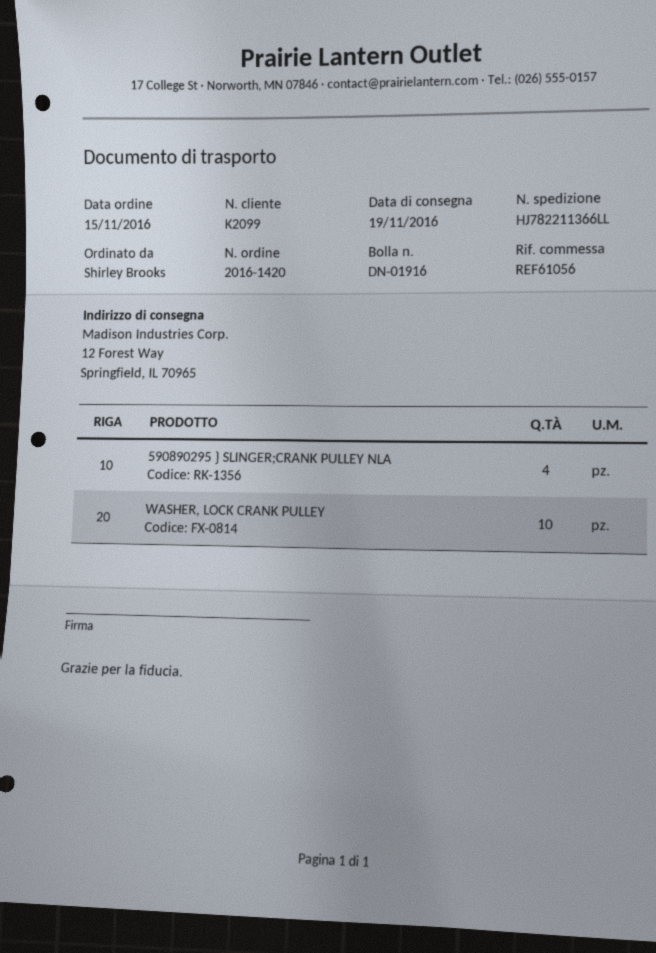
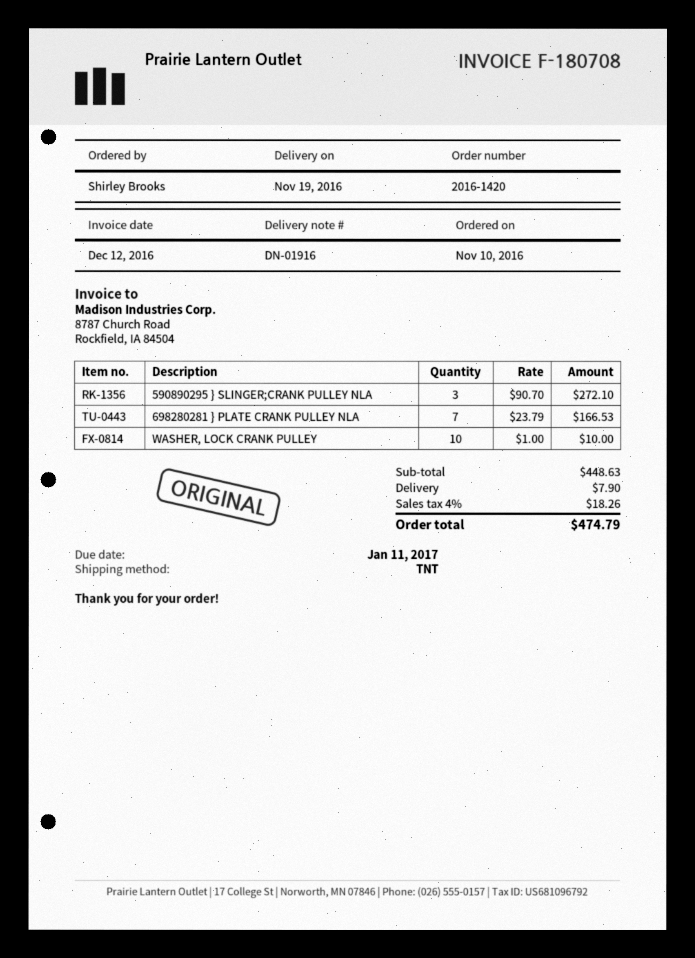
order date: 2016-11-15 -> 2016-11-10
590890295 } SLINGER;CRANK PULLEY NLA: 4 -> 3
698280281 } PLATE CRANK PULLEY NLA: none -> 7

